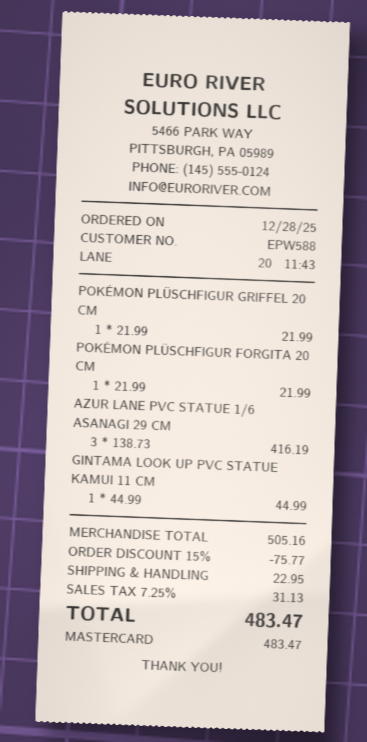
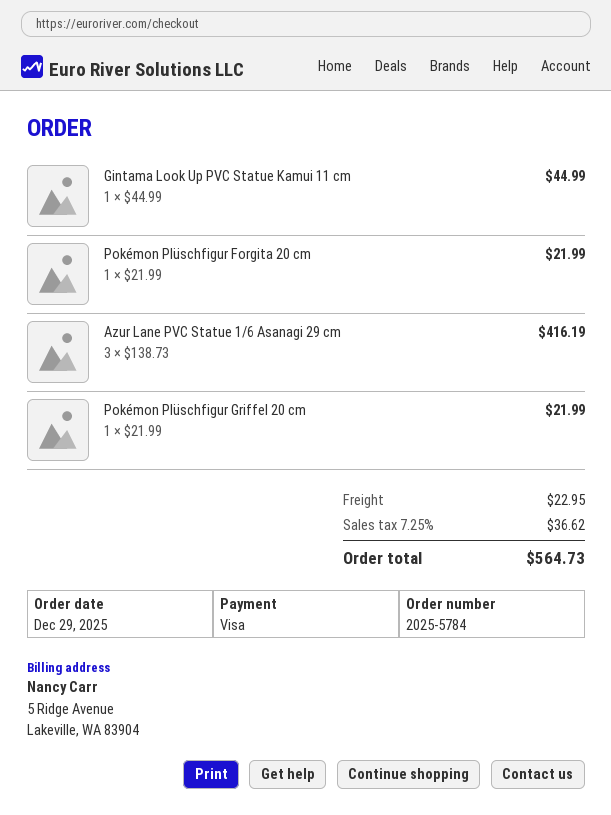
order date: 2025-12-28 -> 2025-12-29
payment method: Mastercard -> Visa
discount: 15% = 75.77 -> none
tax: 7.25% = 31.13 -> 7.25% = 36.62
total: 483.47 -> 564.73

